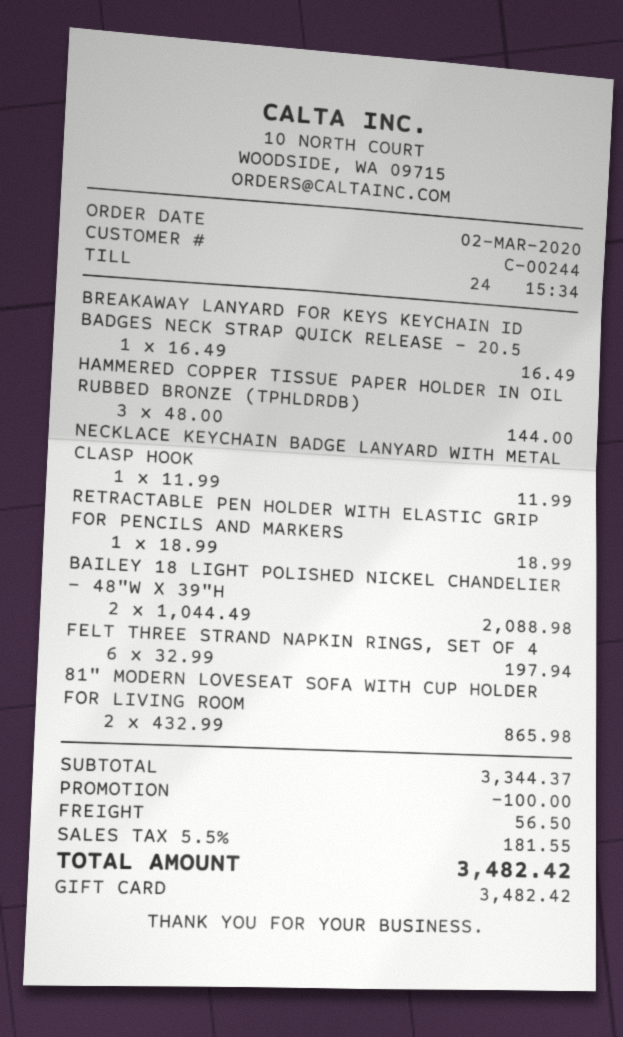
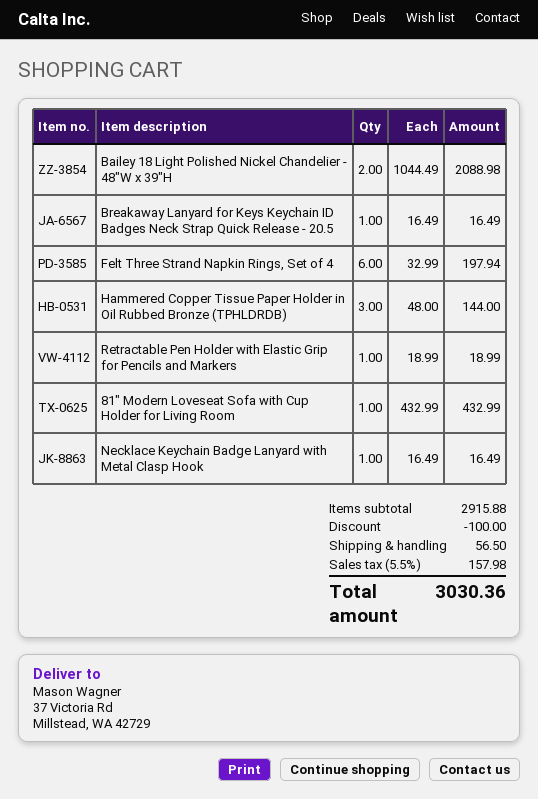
NECKLACE KEYCHAIN BADGE LANYARD WITH METAL CLASP HOOK: 1 x 11.99 = 11.99 -> 1 x 16.49 = 16.49
81" MODERN LOVESEAT SOFA WITH CUP HOLDER FOR LIVING ROOM: 2 x 432.99 = 865.98 -> 1 x 432.99 = 432.99
subtotal: 3344.37 -> 2915.88
tax: 5.5% = 181.55 -> 5.5% = 157.98
total: 3482.42 -> 3030.36

